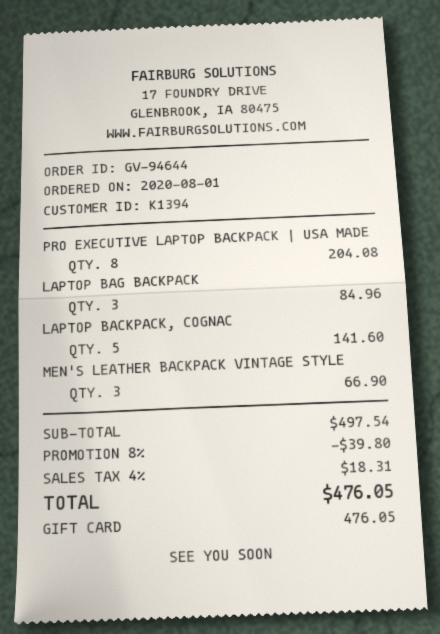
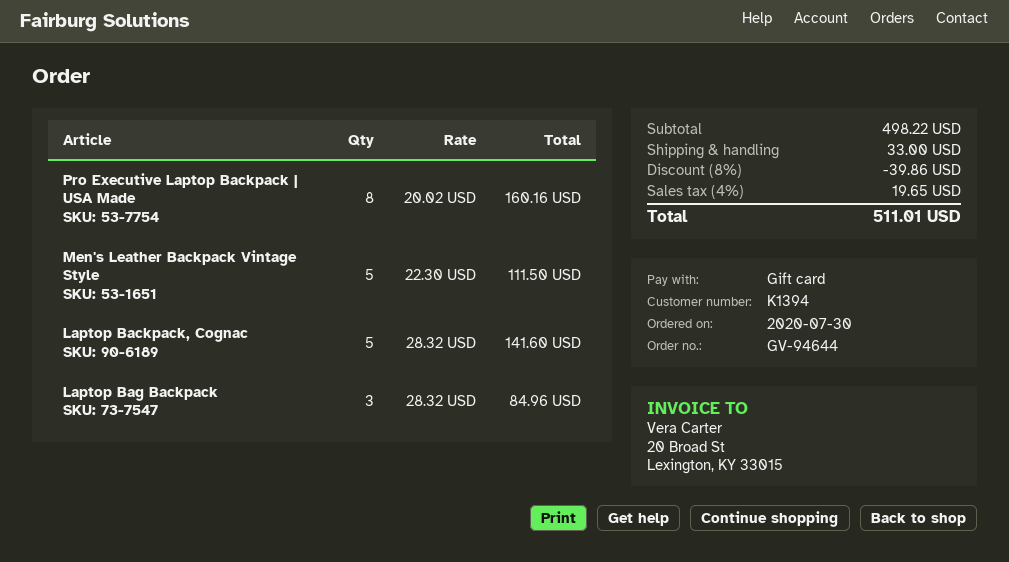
order date: 2020-08-01 -> 2020-07-30
PRO EXECUTIVE LAPTOP BACKPACK | USA MADE: 8 for 204.08 -> 8 for 160.16
MEN'S LEATHER BACKPACK VINTAGE STYLE: 3 for 66.90 -> 5 for 111.50
subtotal: 497.54 -> 498.22
discount: 8% = 39.80 -> 8% = 39.86
shipping: none -> 33.00
tax: 4% = 18.31 -> 4% = 19.65
total: 476.05 -> 511.01

